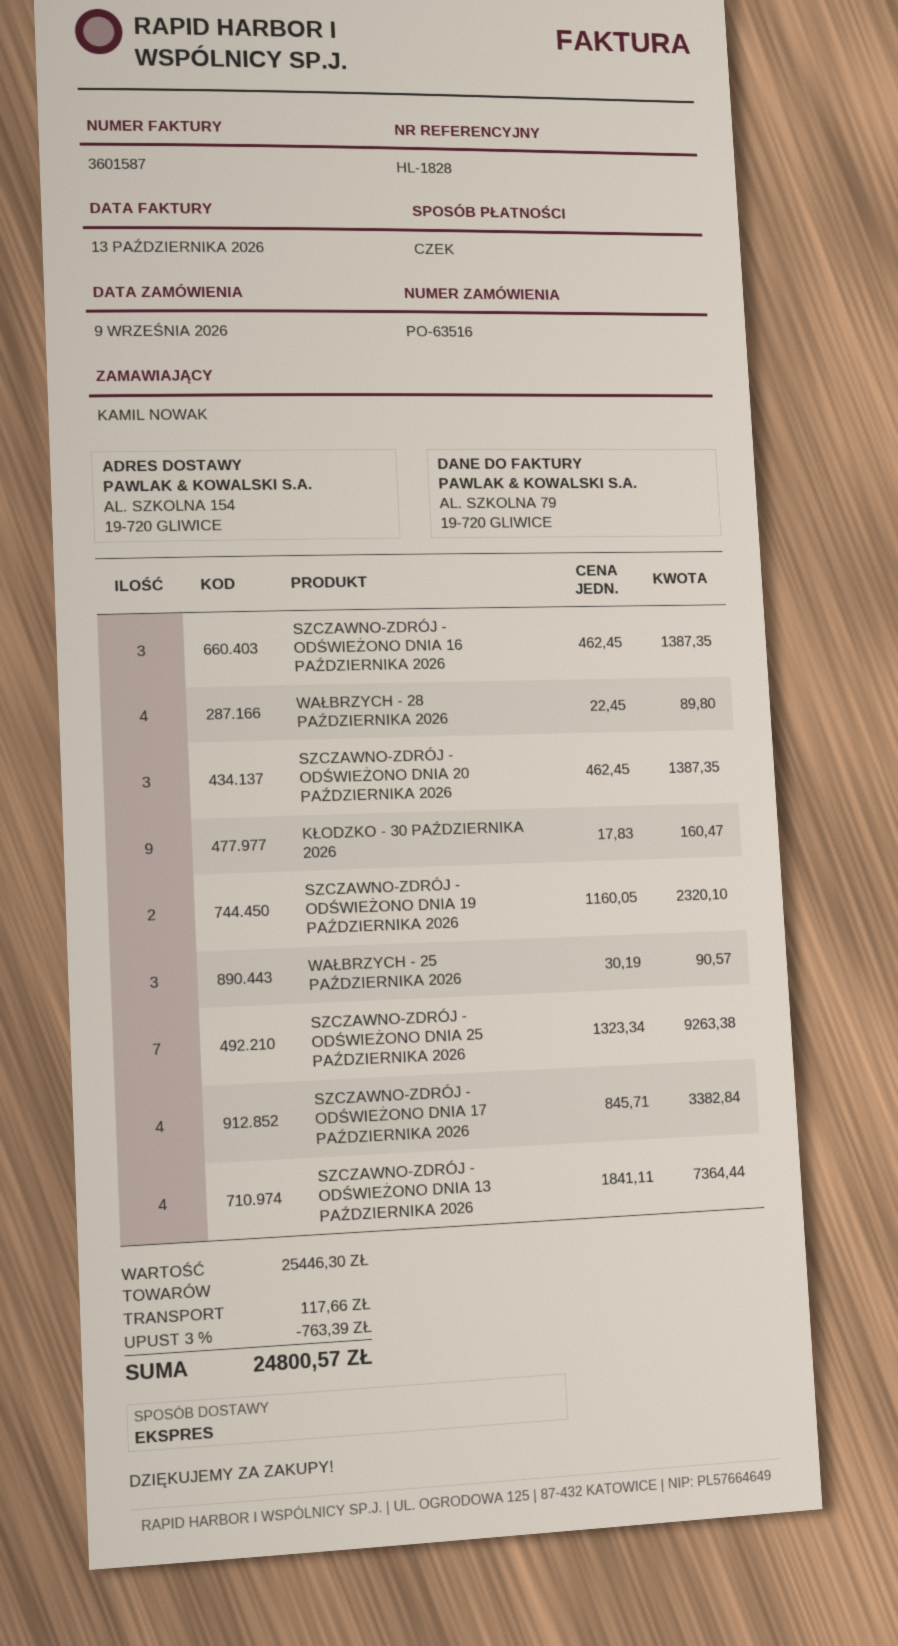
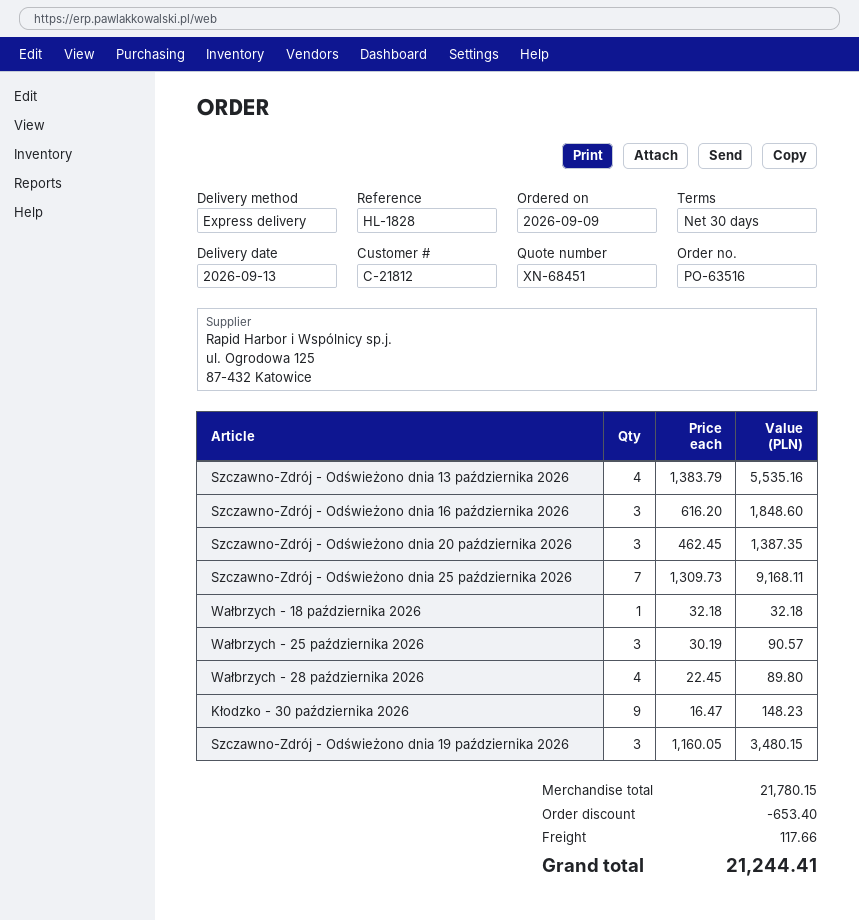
SZCZAWNO-ZDRÓJ - ODŚWIEŻONO DNIA 16 PAŹDZIERNIKA 2026: 3 x 462.45 = 1387.35 -> 3 x 616.20 = 1848.60
KŁODZKO - 30 PAŹDZIERNIKA 2026: 9 x 17.83 = 160.47 -> 9 x 16.47 = 148.23
SZCZAWNO-ZDRÓJ - ODŚWIEŻONO DNIA 19 PAŹDZIERNIKA 2026: 2 x 1160.05 = 2320.10 -> 3 x 1160.05 = 3480.15
SZCZAWNO-ZDRÓJ - ODŚWIEŻONO DNIA 25 PAŹDZIERNIKA 2026: 7 x 1323.34 = 9263.38 -> 7 x 1309.73 = 9168.11
SZCZAWNO-ZDRÓJ - ODŚWIEŻONO DNIA 17 PAŹDZIERNIKA 2026: 4 x 845.71 = 3382.84 -> none
SZCZAWNO-ZDRÓJ - ODŚWIEŻONO DNIA 13 PAŹDZIERNIKA 2026: 4 x 1841.11 = 7364.44 -> 4 x 1383.79 = 5535.16
Wałbrzych - 18 października 2026: none -> 1 x 32.18 = 32.18
subtotal: 25446.30 -> 21780.15
discount: 763.39 -> 653.40
total: 24800.57 -> 21244.41

